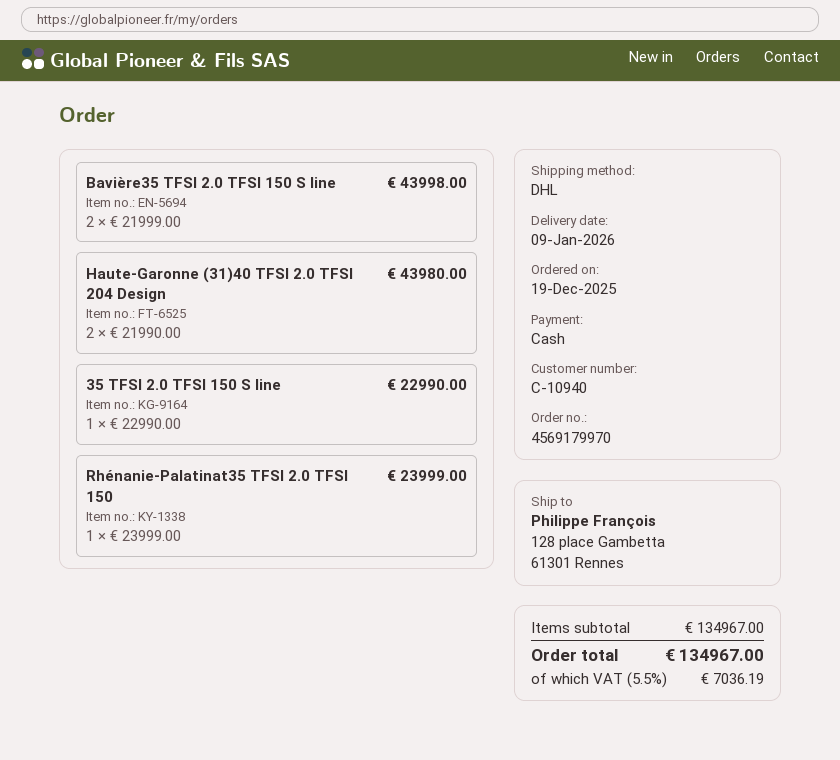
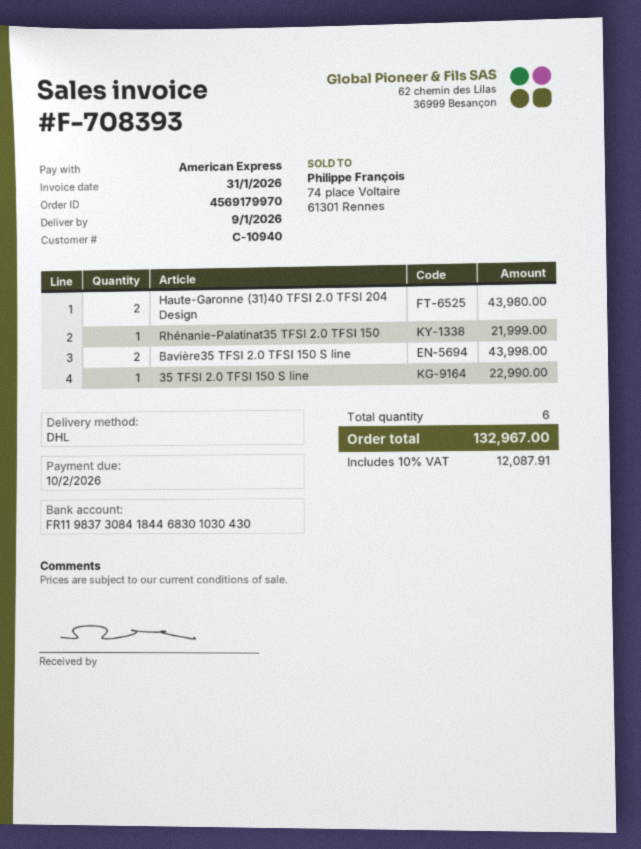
payment method: cash -> American Express
Rhénanie-Palatinat35 TFSI 2.0 TFSI 150: 1 for 23999.00 -> 1 for 21999.00
tax: 5.5% = 7036.19 -> 10% = 12087.91
total: 134967.00 -> 132967.00

